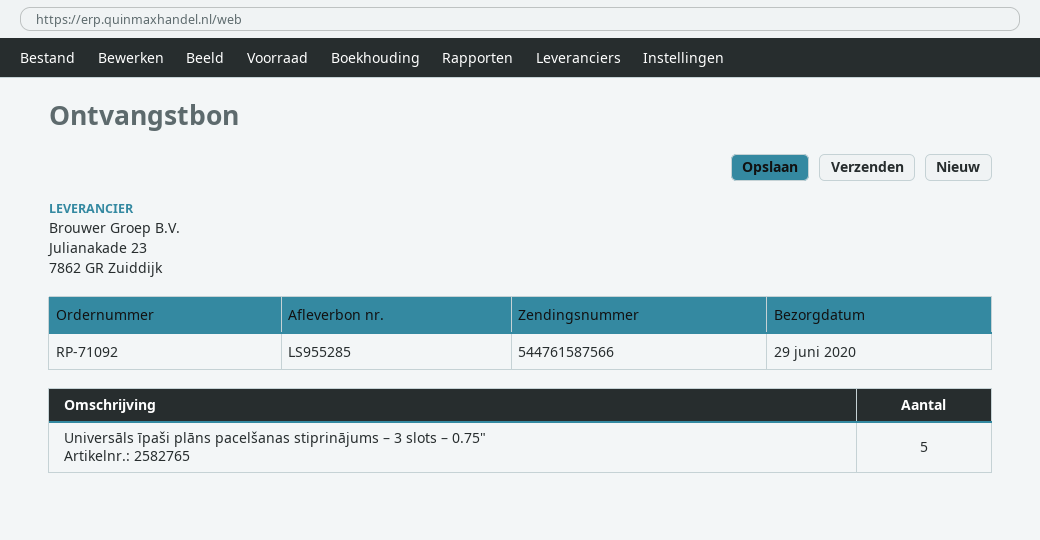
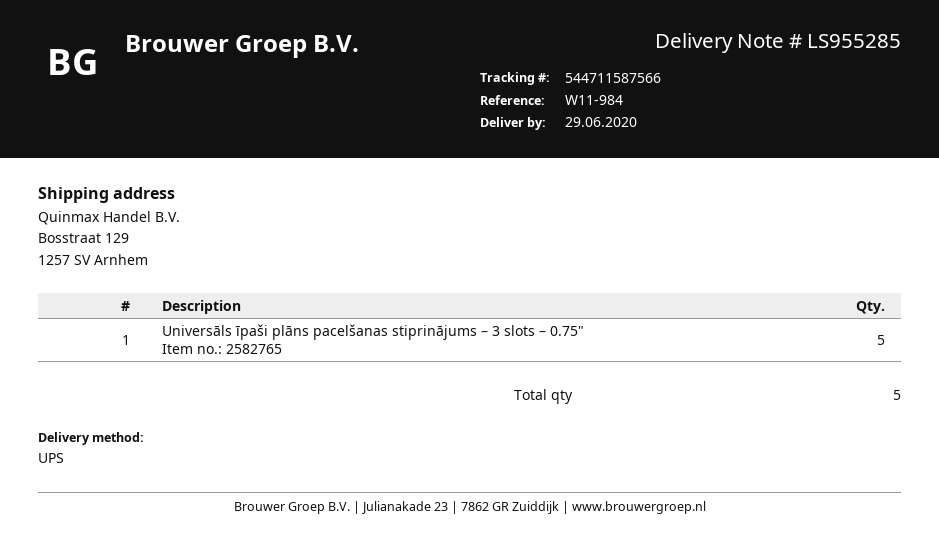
tracking number: 544761587566 -> 544711587566

